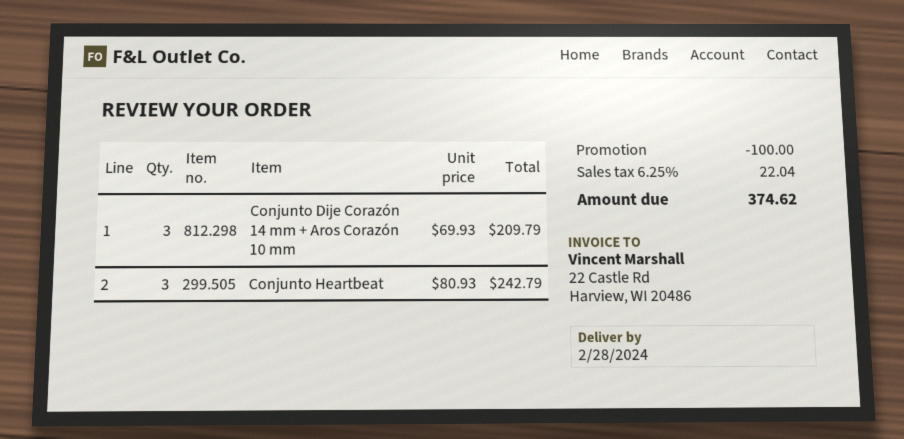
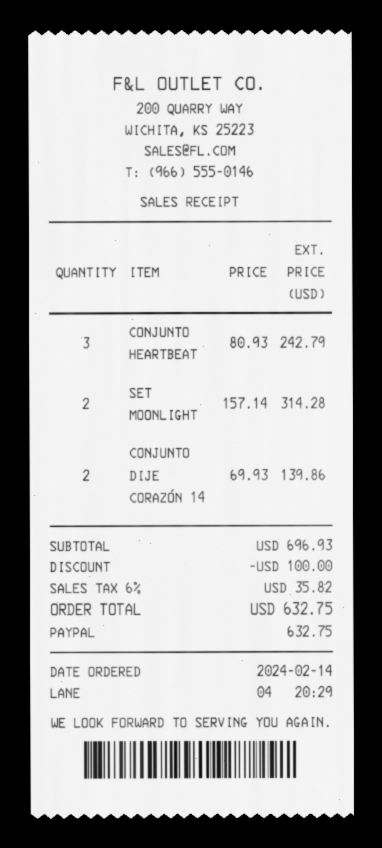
Conjunto Dije Corazón 14 mm + Aros Corazón 10 mm: 3 x 69.93 = 209.79 -> 2 x 69.93 = 139.86
SET MOONLIGHT: none -> 2 x 157.14 = 314.28
tax: 6.25% = 22.04 -> 6% = 35.82
total: 374.62 -> 632.75

